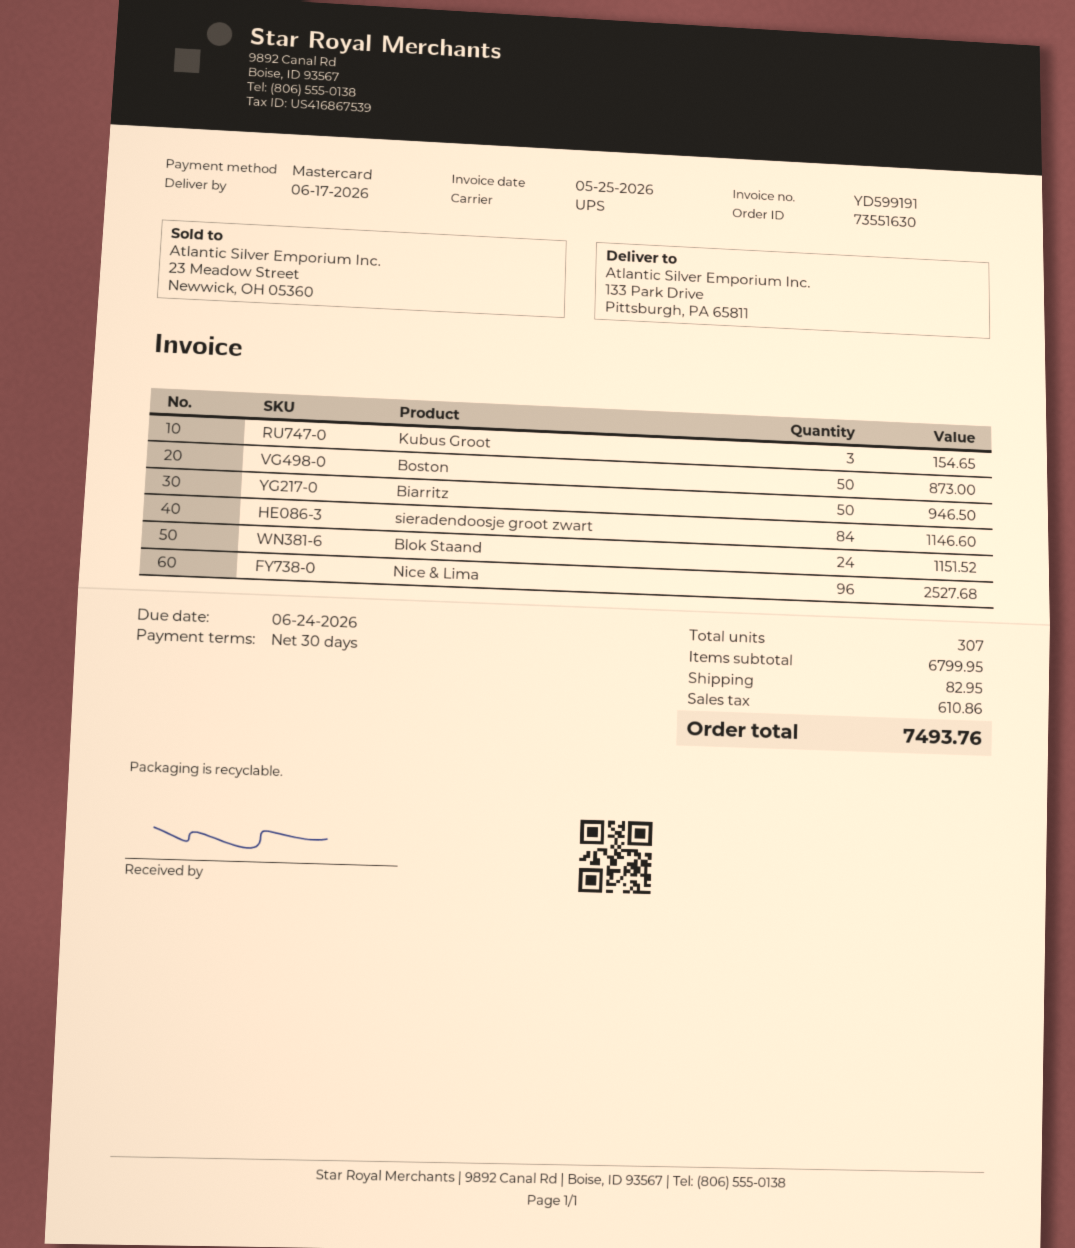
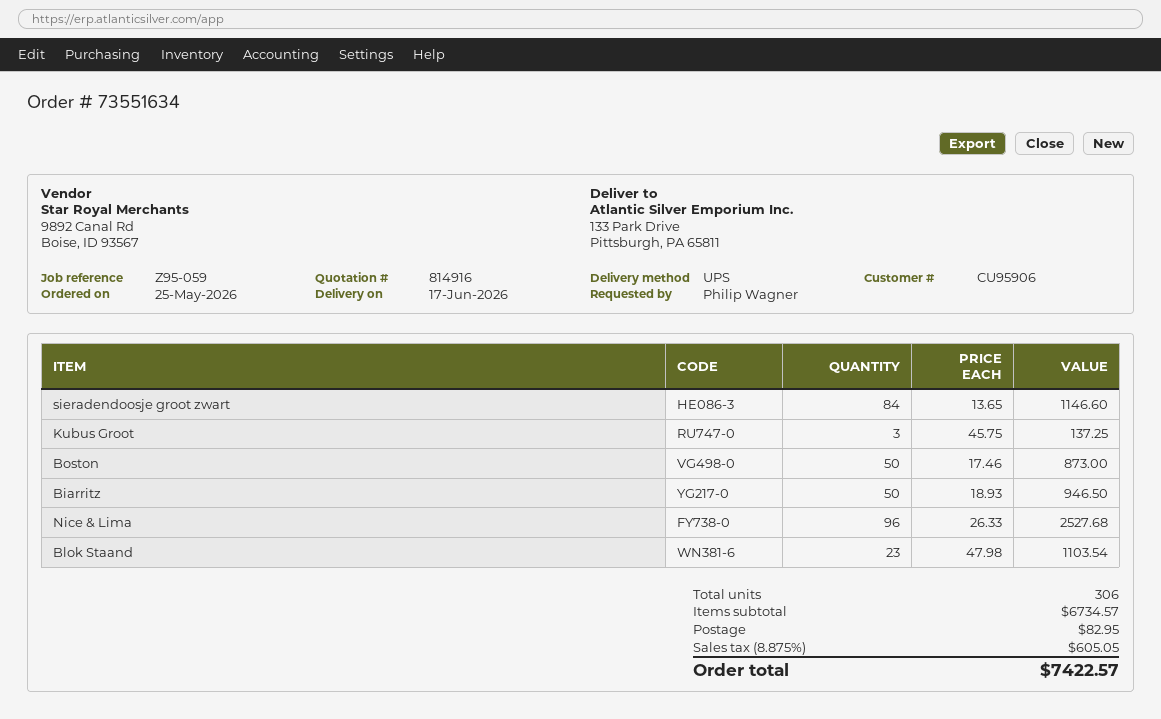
order number: 73551630 -> 73551634
Kubus Groot: 3 for 154.65 -> 3 for 137.25
Blok Staand: 24 for 1151.52 -> 23 for 1103.54
total quantity: 307 -> 306
subtotal: 6799.95 -> 6734.57
tax: 610.86 -> 605.05
total: 7493.76 -> 7422.57

